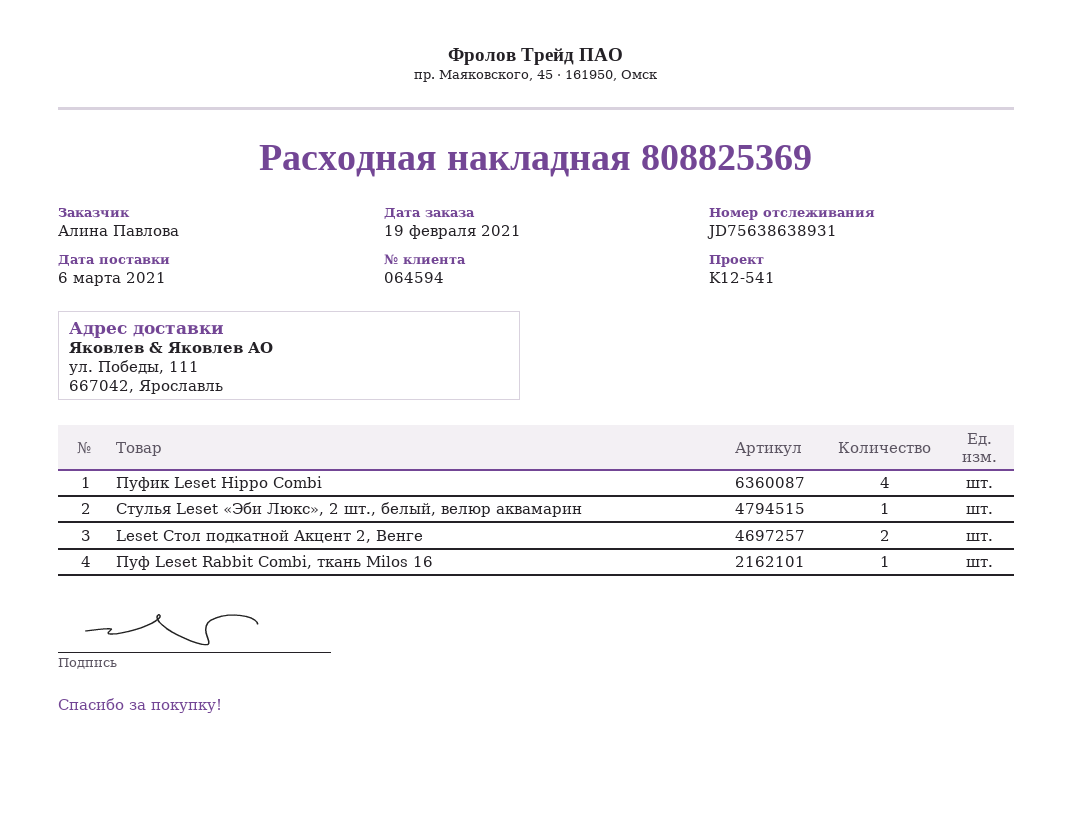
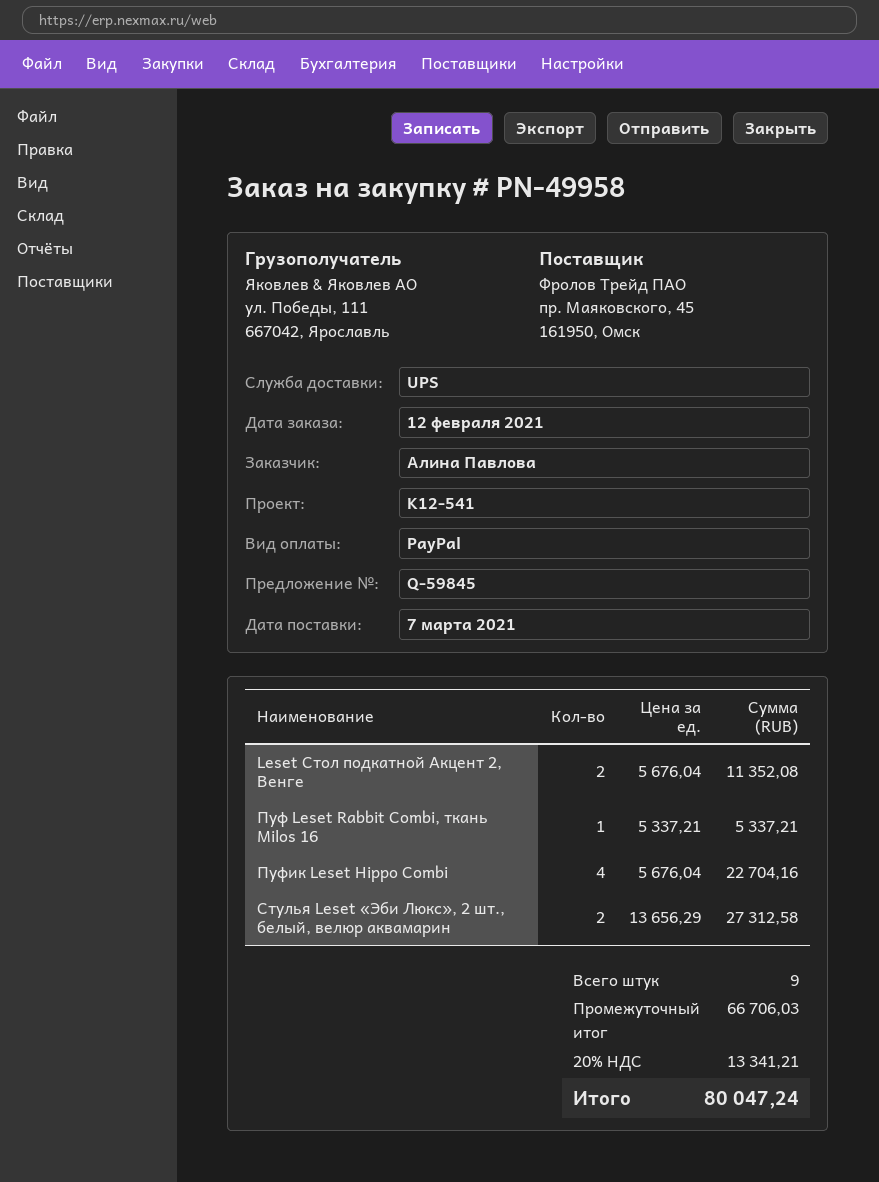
order date: 2021-02-19 -> 2021-02-12
delivery date: 2021-03-06 -> 2021-03-07
Стулья Leset «Эби Люкс», 2 шт., белый, велюр аквамарин: 1 -> 2

